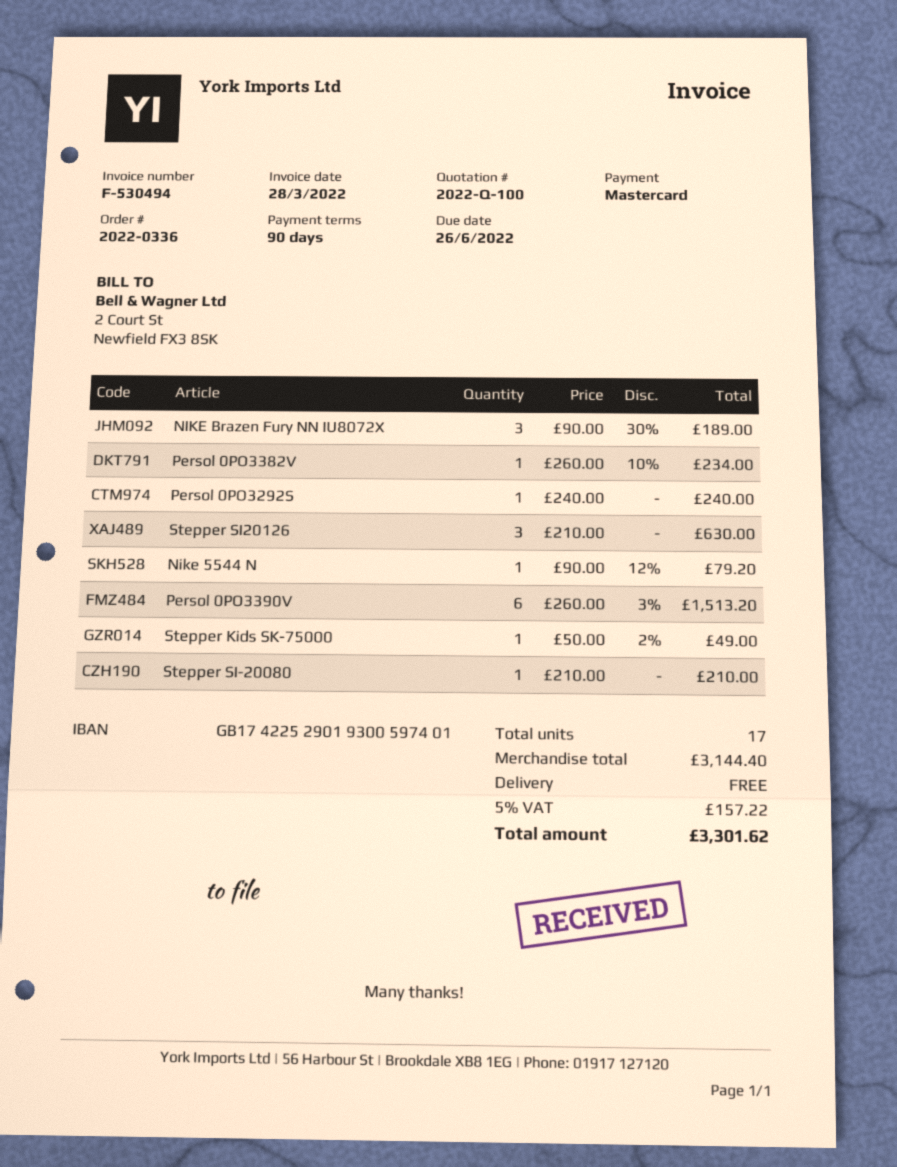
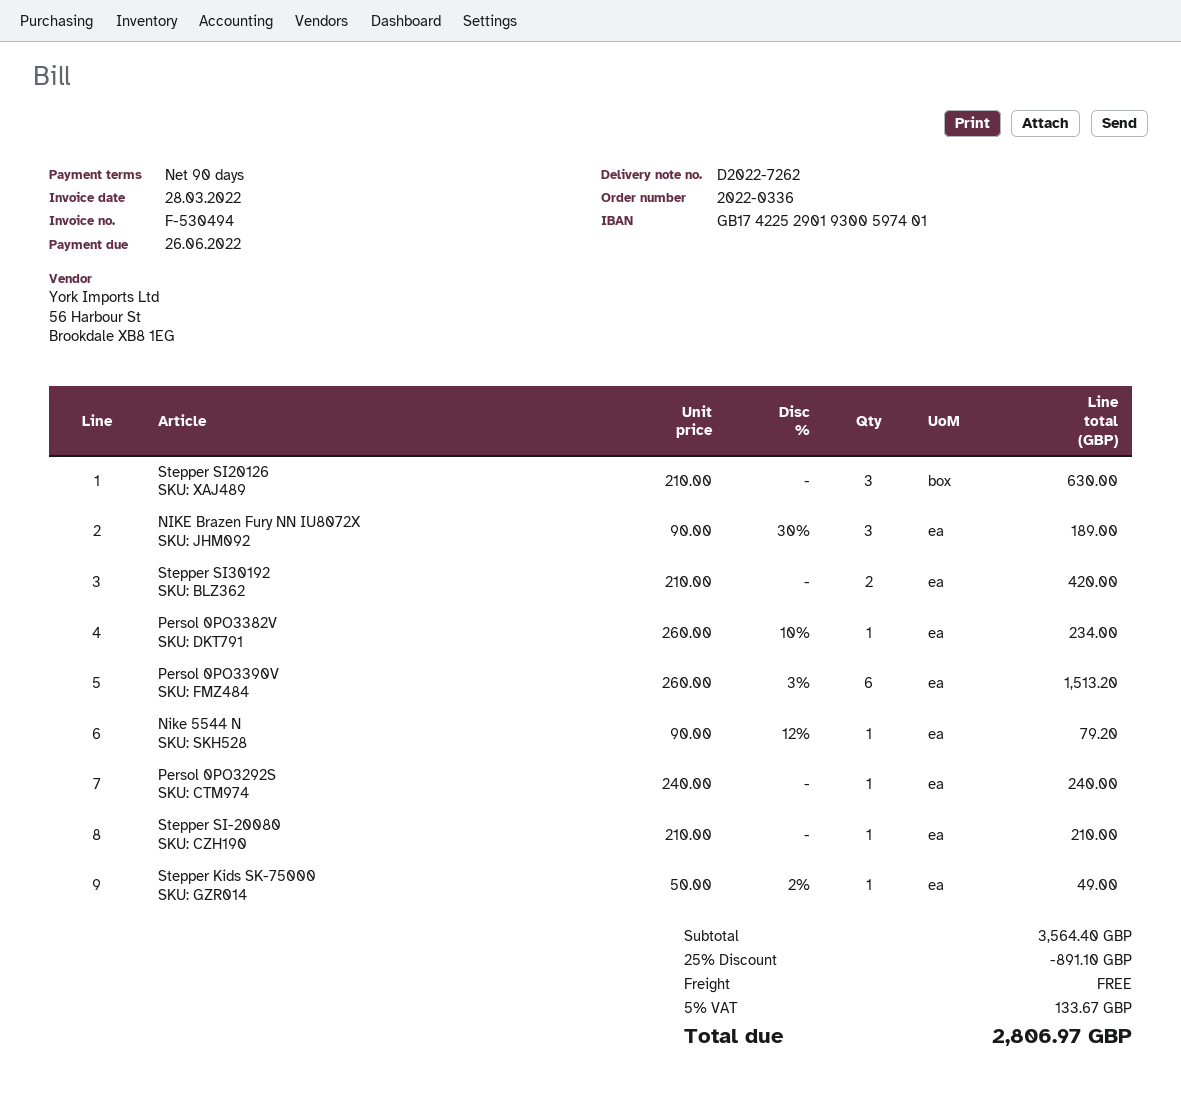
Stepper SI30192: none -> 2 x 210.00 = 420.00
subtotal: 3144.40 -> 3564.40
discount: none -> 25% = 891.10
tax: 5% = 157.22 -> 5% = 133.67
total: 3301.62 -> 2806.97

